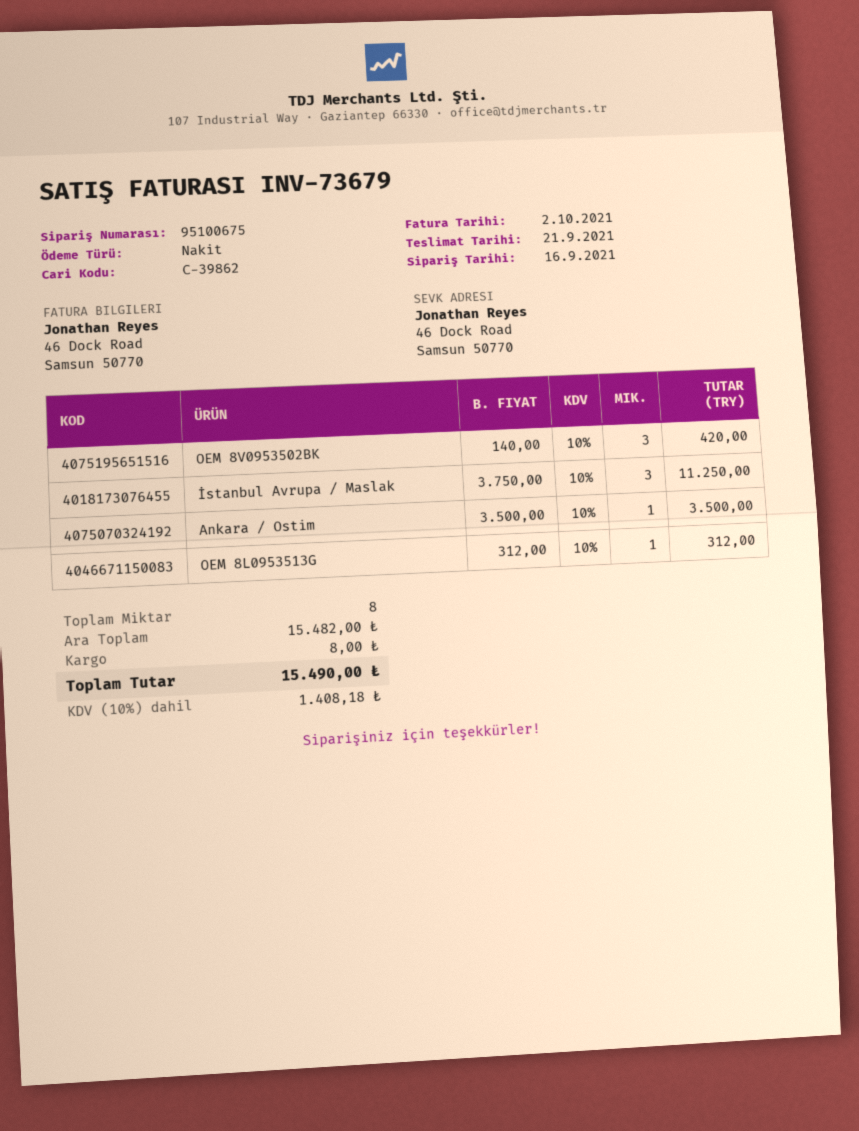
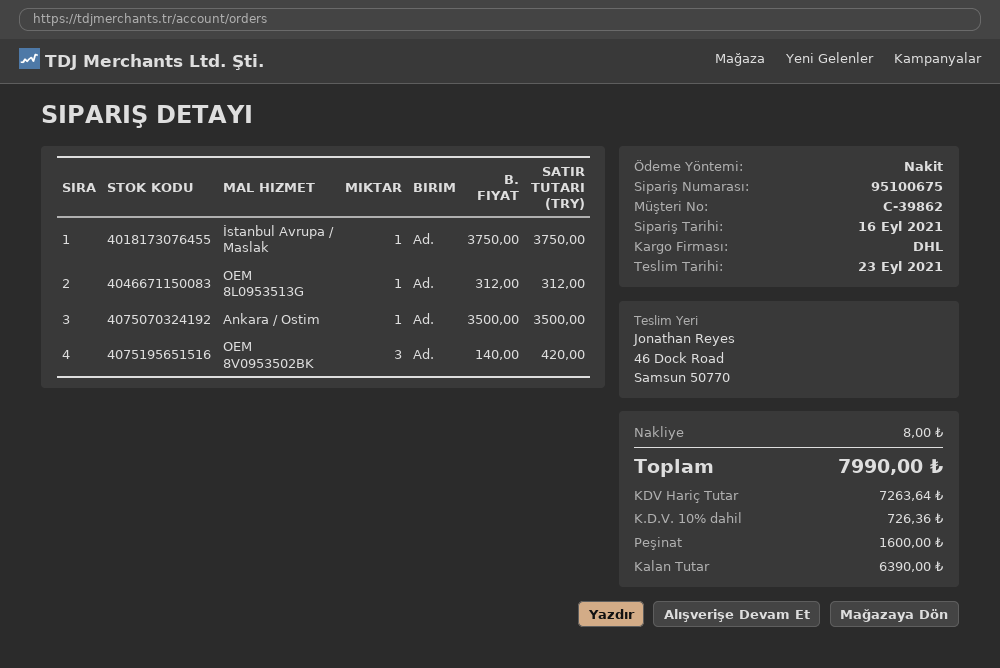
delivery date: 2021-09-21 -> 2021-09-23
İstanbul Avrupa / Maslak: 3 x 3750.00 = 11250.00 -> 1 x 3750.00 = 3750.00
tax: 10% = 1408.18 -> 10% = 726.36
total: 15490.00 -> 7990.00

